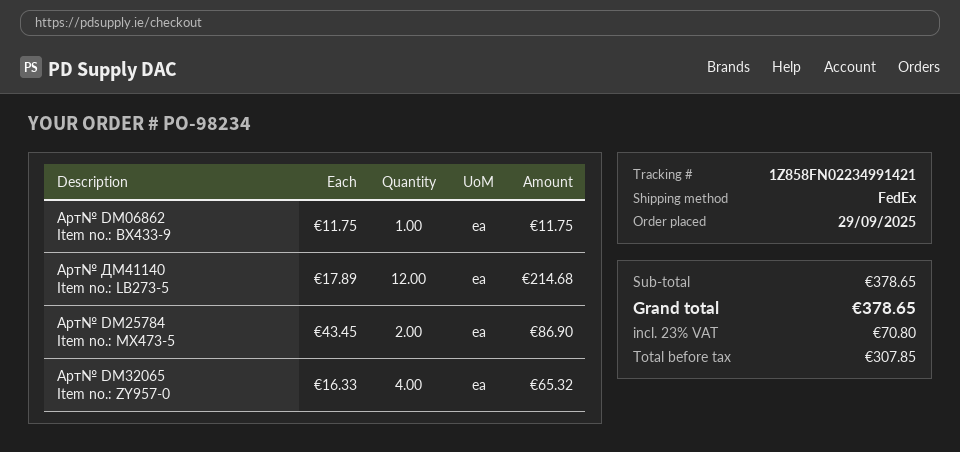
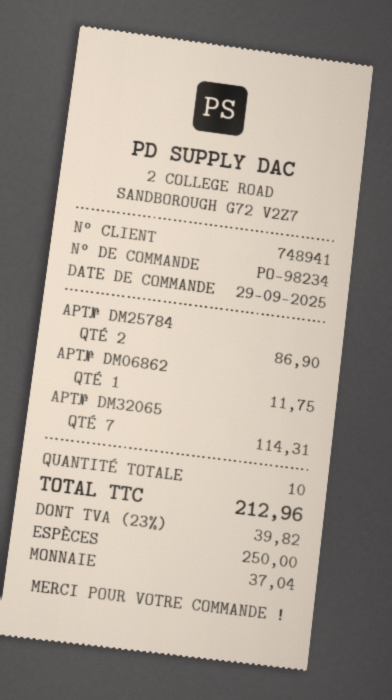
Арт№ ДМ41140: 12 for 214.68 -> none
Арт№ DM32065: 4 for 65.32 -> 7 for 114.31
tax: 23% = 70.80 -> 23% = 39.82
total: 378.65 -> 212.96

